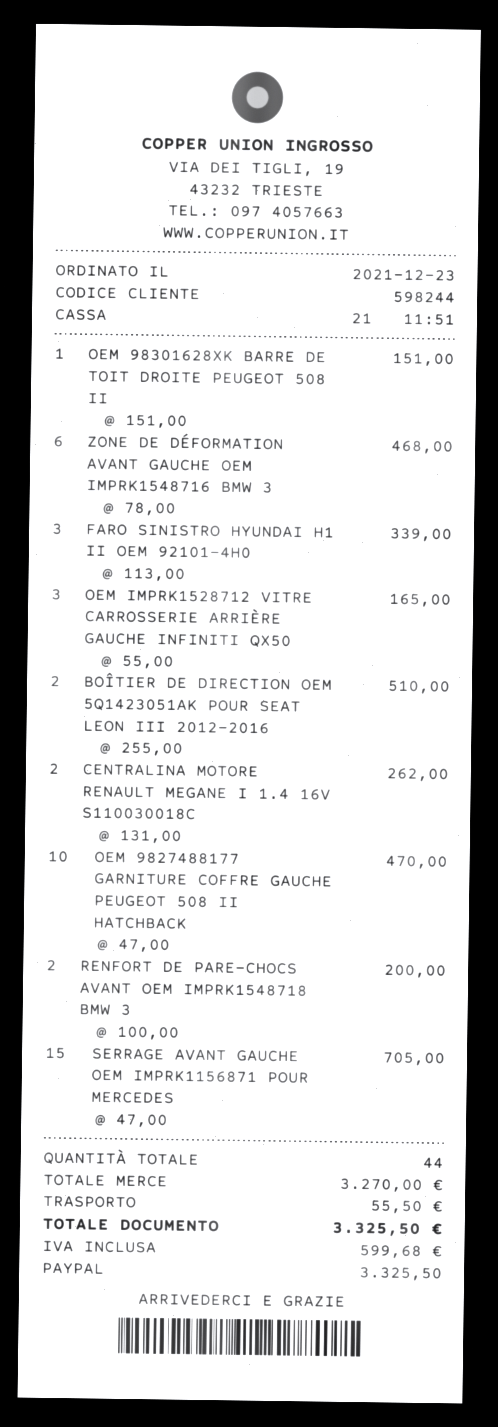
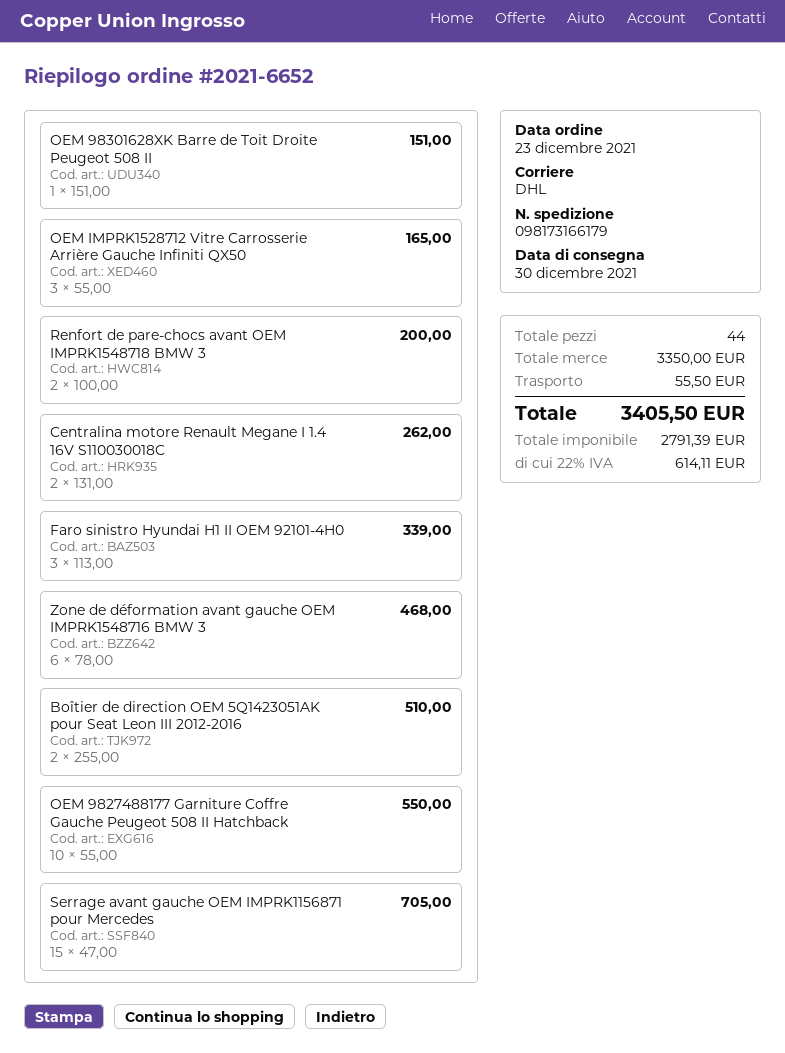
OEM 9827488177 GARNITURE COFFRE GAUCHE PEUGEOT 508 II HATCHBACK: 10 x 47.00 = 470.00 -> 10 x 55.00 = 550.00
subtotal: 3270.00 -> 3350.00
tax: 599.68 -> 614.11
total: 3325.50 -> 3405.50

